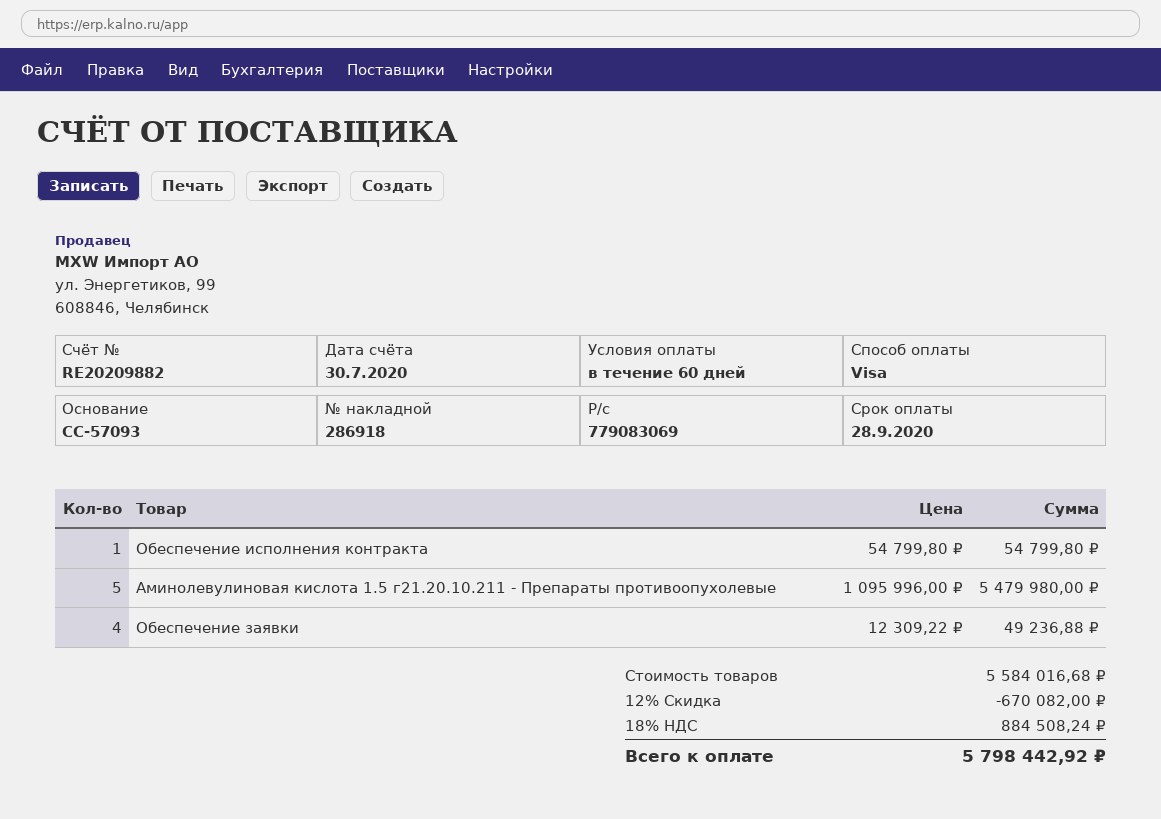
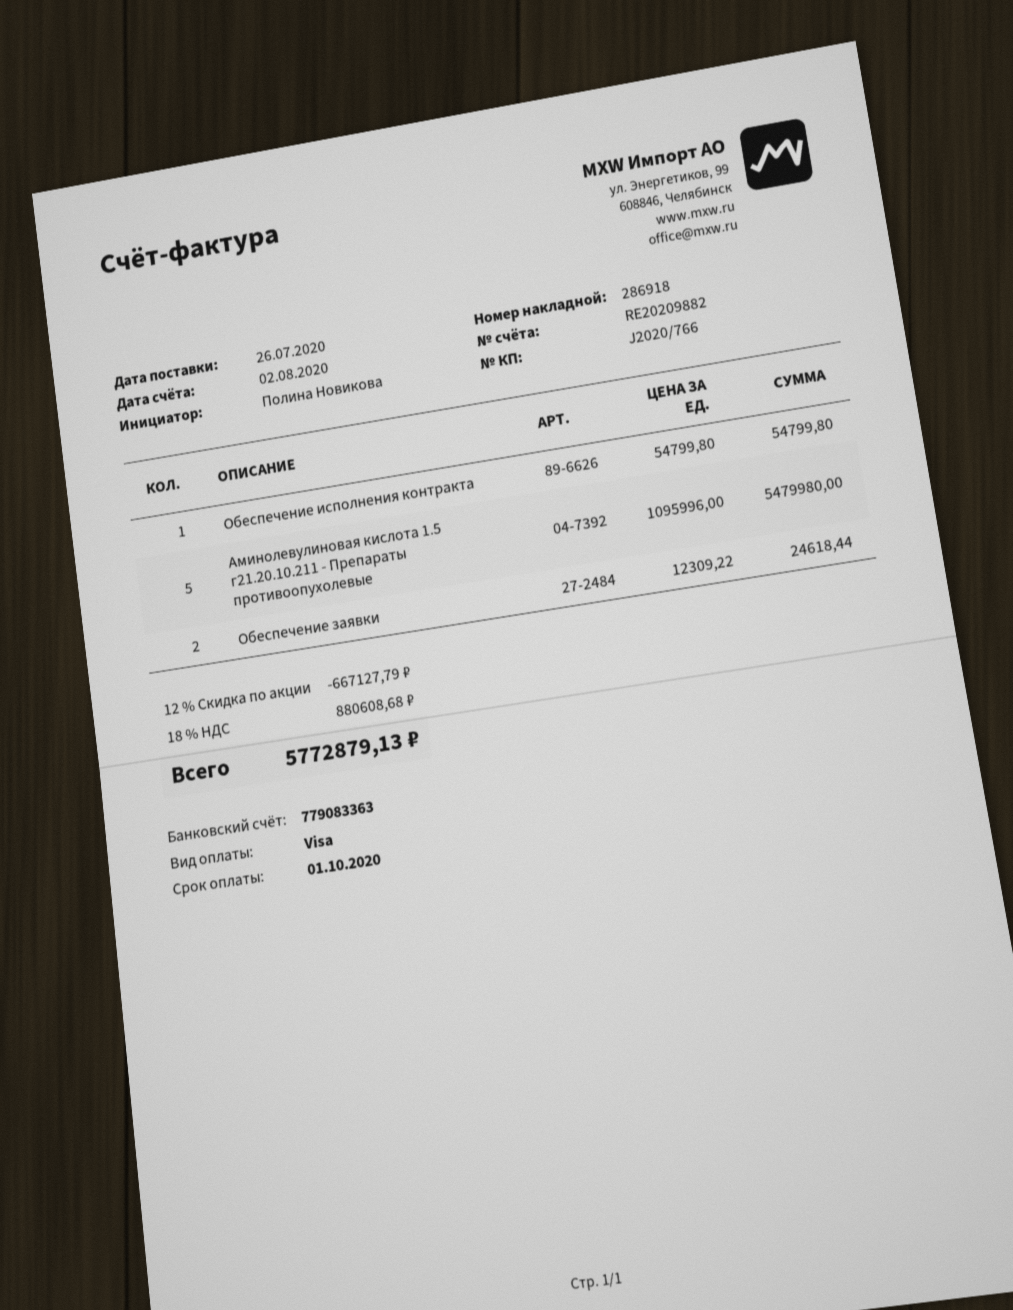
invoice date: 2020-07-30 -> 2020-08-02
due date: 2020-09-28 -> 2020-10-01
bank account: 779083069 -> 779083363
Обеспечение заявки: 4 x 12309.22 = 49236.88 -> 2 x 12309.22 = 24618.44
discount: 12% = 670082.00 -> 12% = 667127.79
tax: 18% = 884508.24 -> 18% = 880608.68
total: 5798442.92 -> 5772879.13

